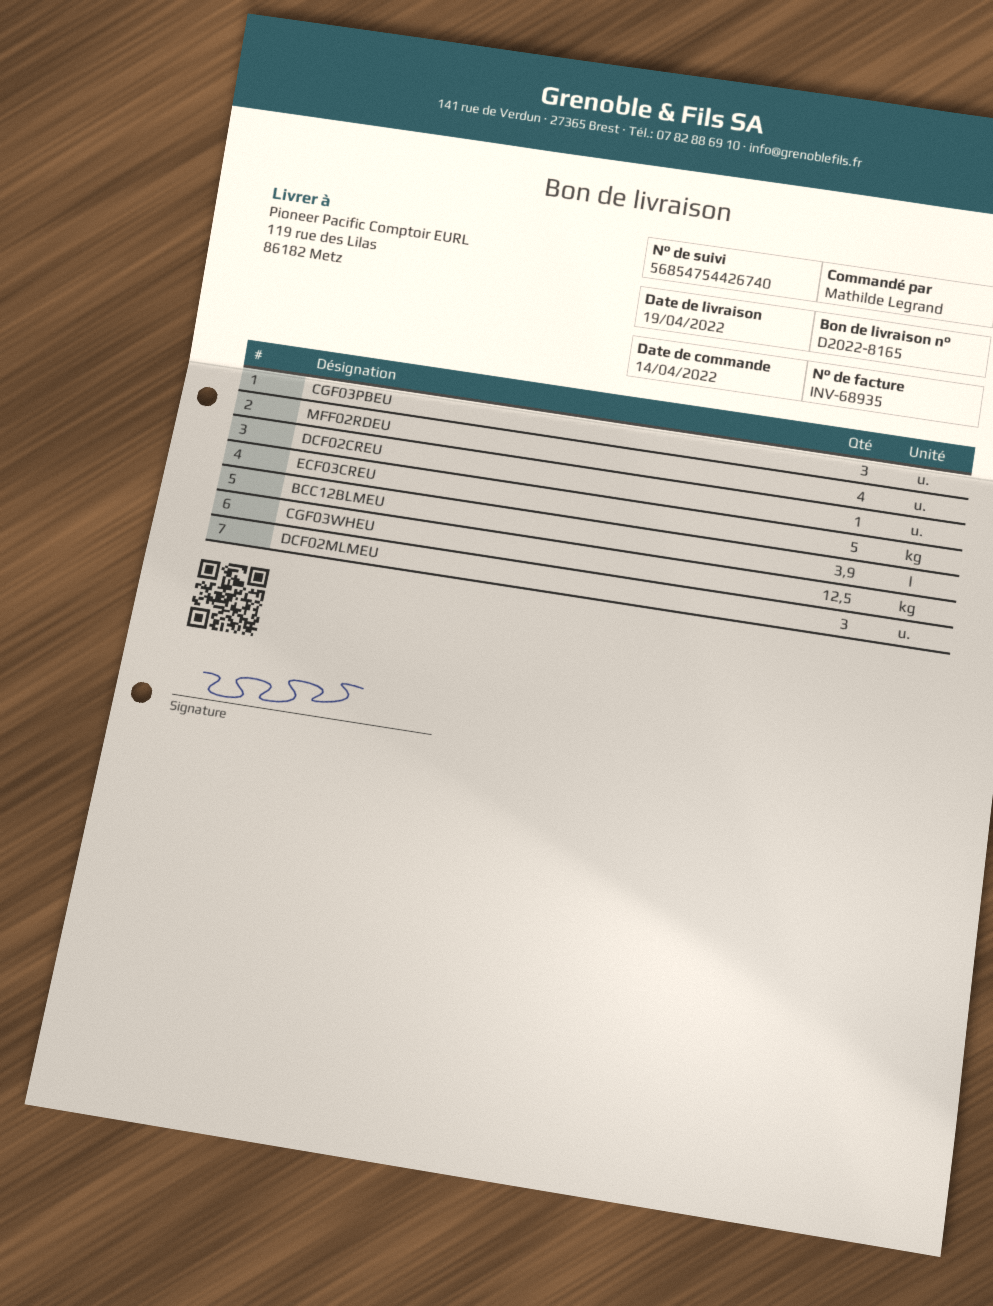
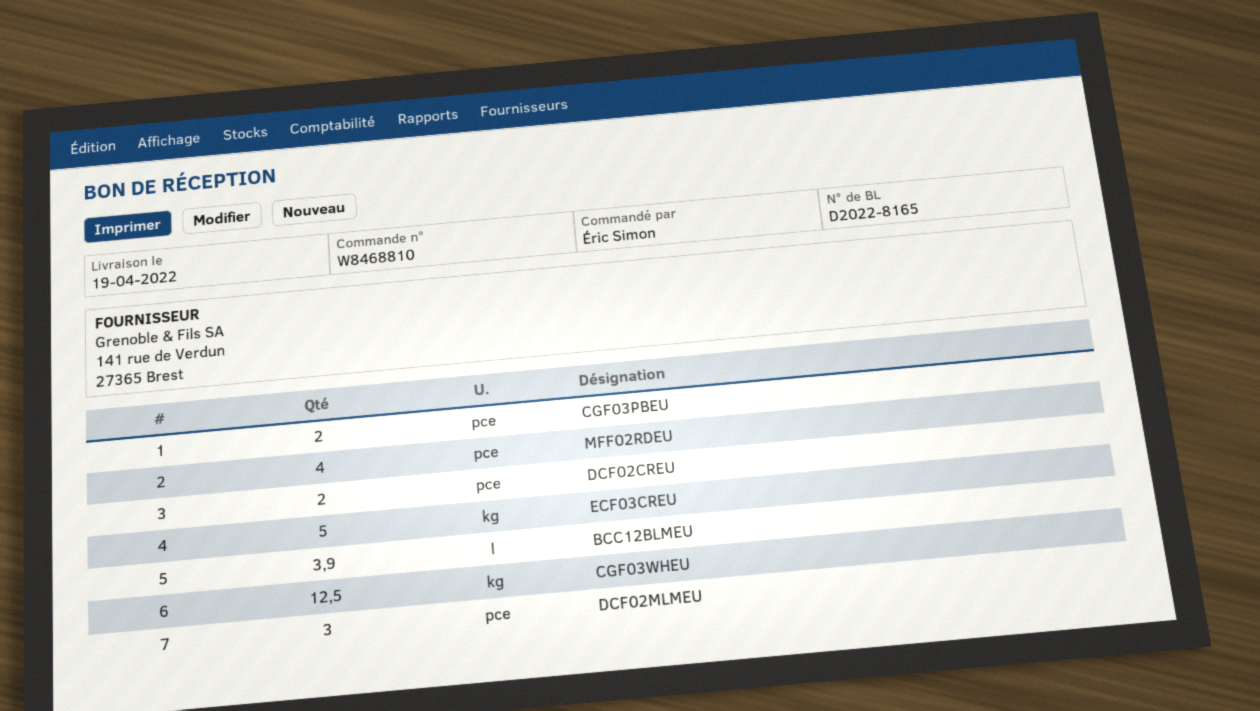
ordered by: Mathilde Legrand -> Éric Simon
CGF03PBEU: 3 -> 2
DCF02CREU: 1 -> 2

